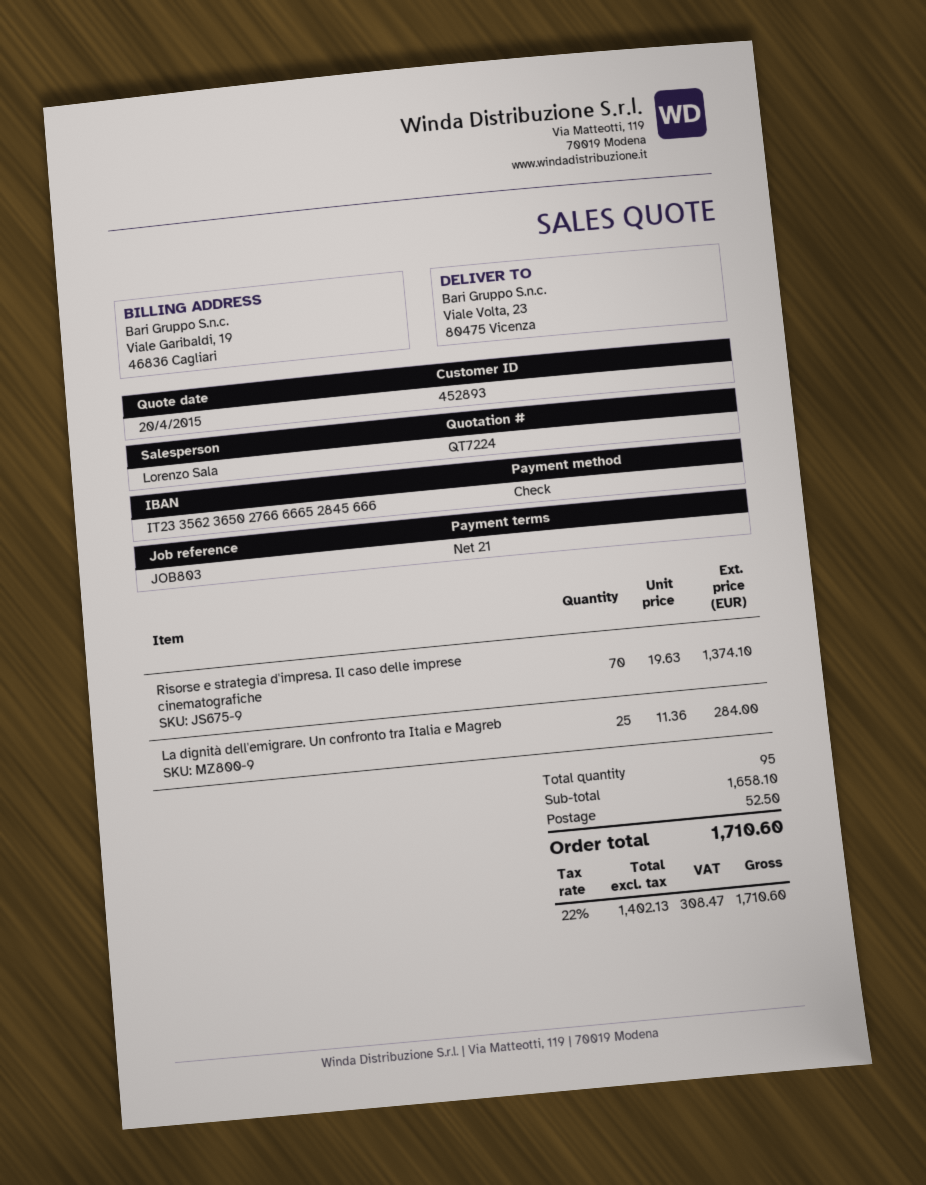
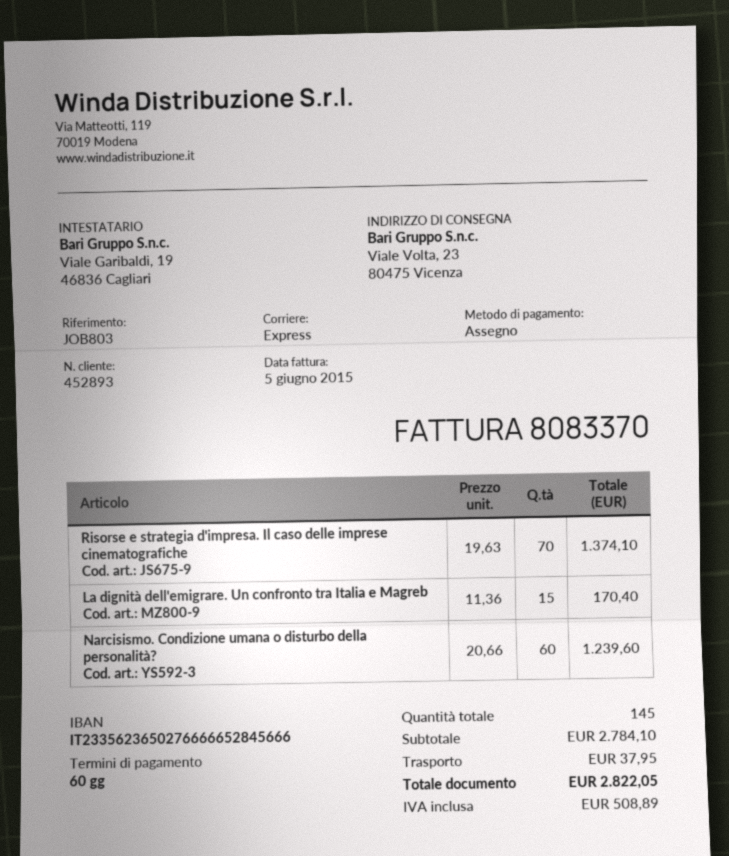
payment terms: 21 days -> 60 days
La dignità dell'emigrare. Un confronto tra Italia e Magreb: 25 x 11.36 = 284.00 -> 15 x 11.36 = 170.40
Narcisismo. Condizione umana o disturbo della personalità?: none -> 60 x 20.66 = 1239.60
total quantity: 95 -> 145
subtotal: 1658.10 -> 2784.10
shipping: 52.50 -> 37.95
tax: 308.47 -> 508.89
total: 1710.60 -> 2822.05

